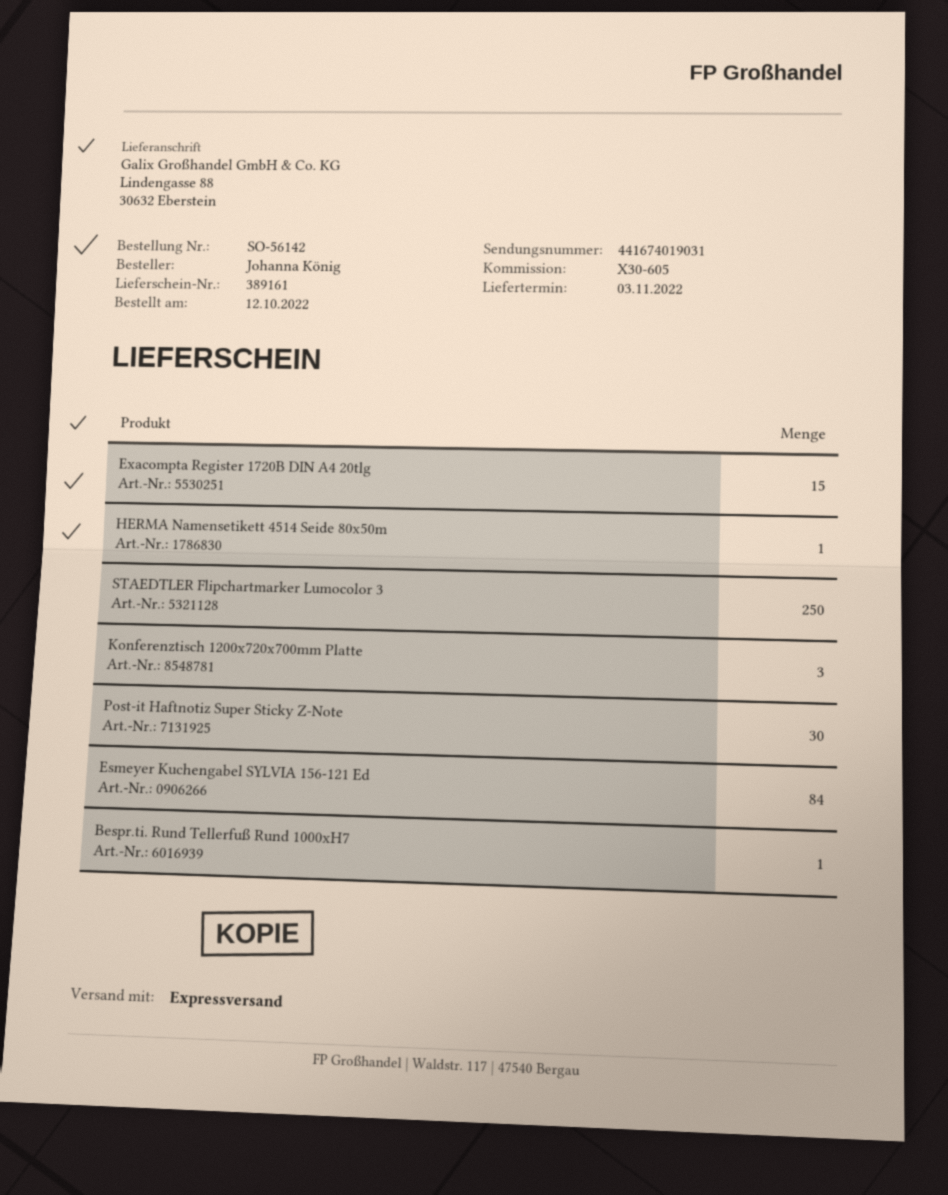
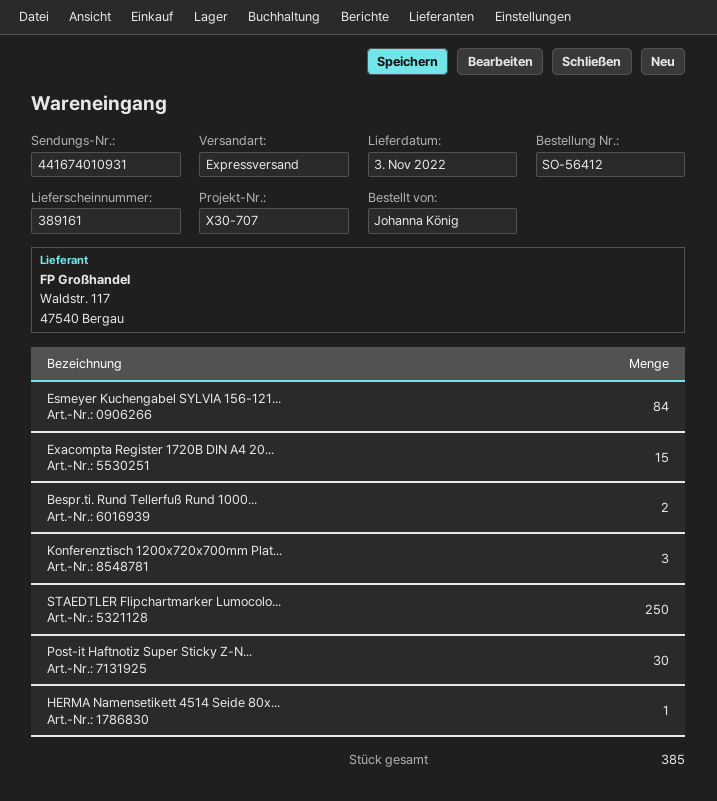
order number: SO-56142 -> SO-56412
reference: X30-605 -> X30-707
tracking number: 441674019031 -> 441674010931
Bespr.ti. Rund Tellerfuß Rund 1000xH7: 1 -> 2

